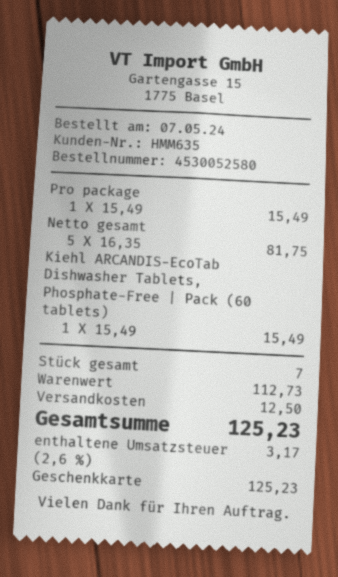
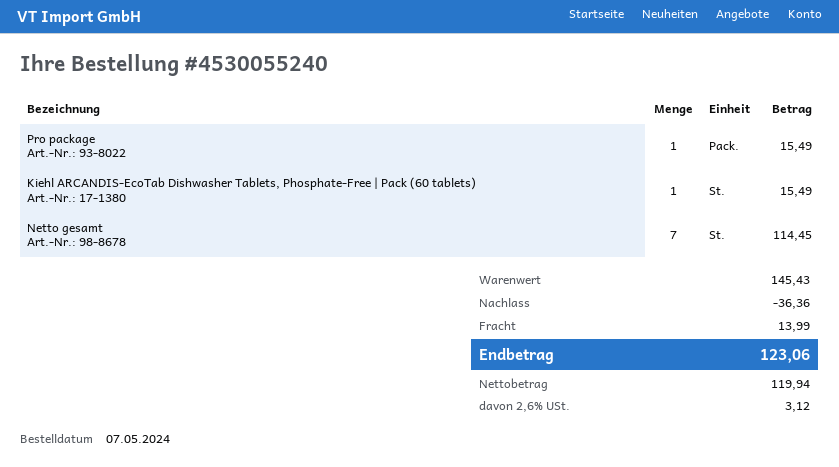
order number: 4530052580 -> 4530055240
Netto gesamt: 5 for 81.75 -> 7 for 114.45
subtotal: 112.73 -> 145.43
discount: none -> 36.36
shipping: 12.50 -> 13.99
tax: 2.6% = 3.17 -> 2.6% = 3.12
total: 125.23 -> 123.06

